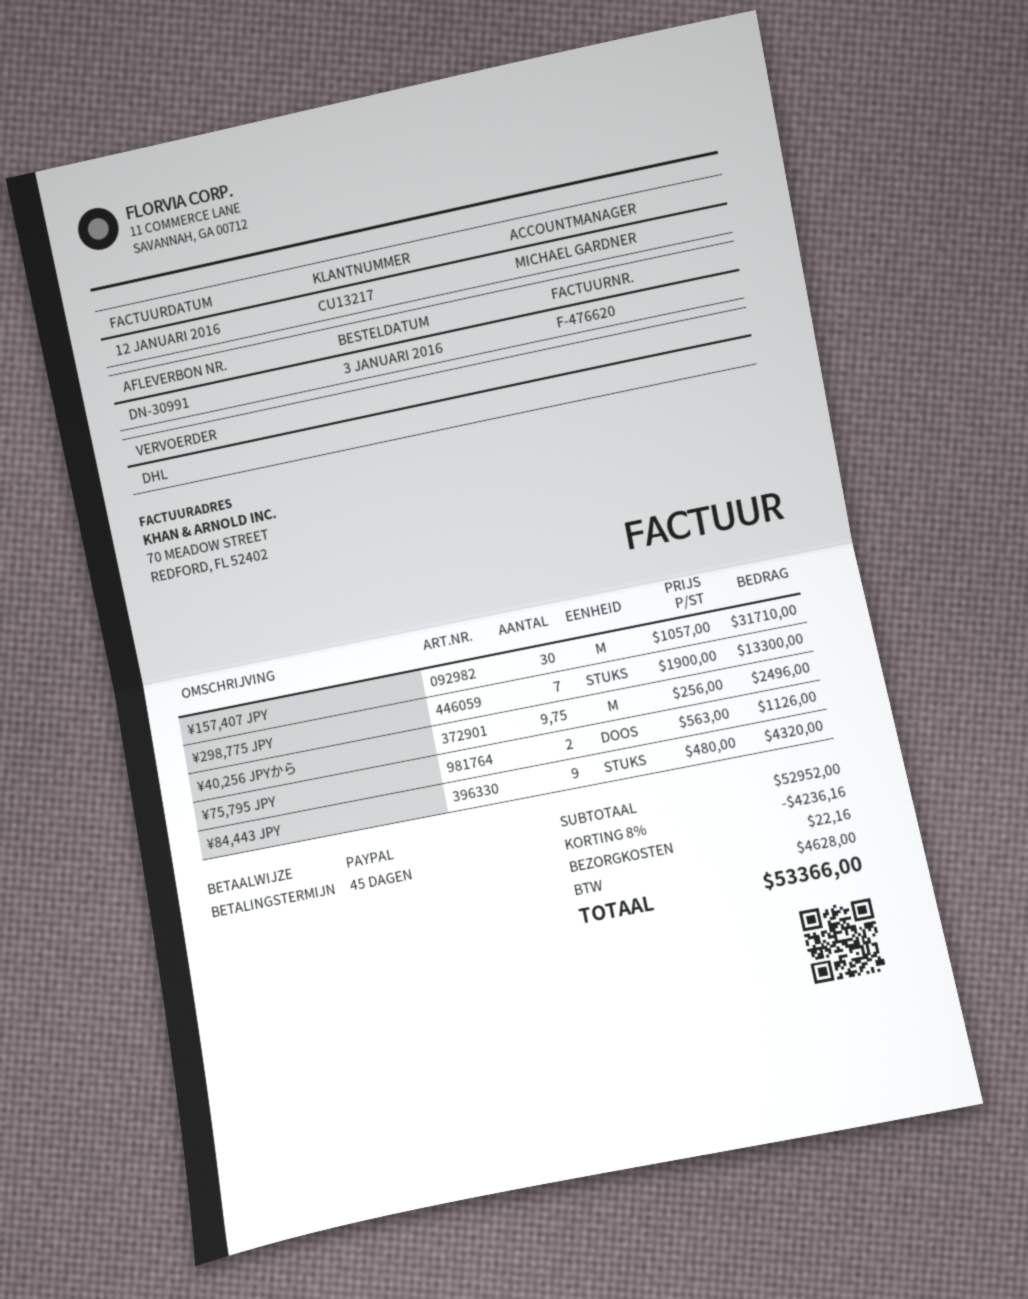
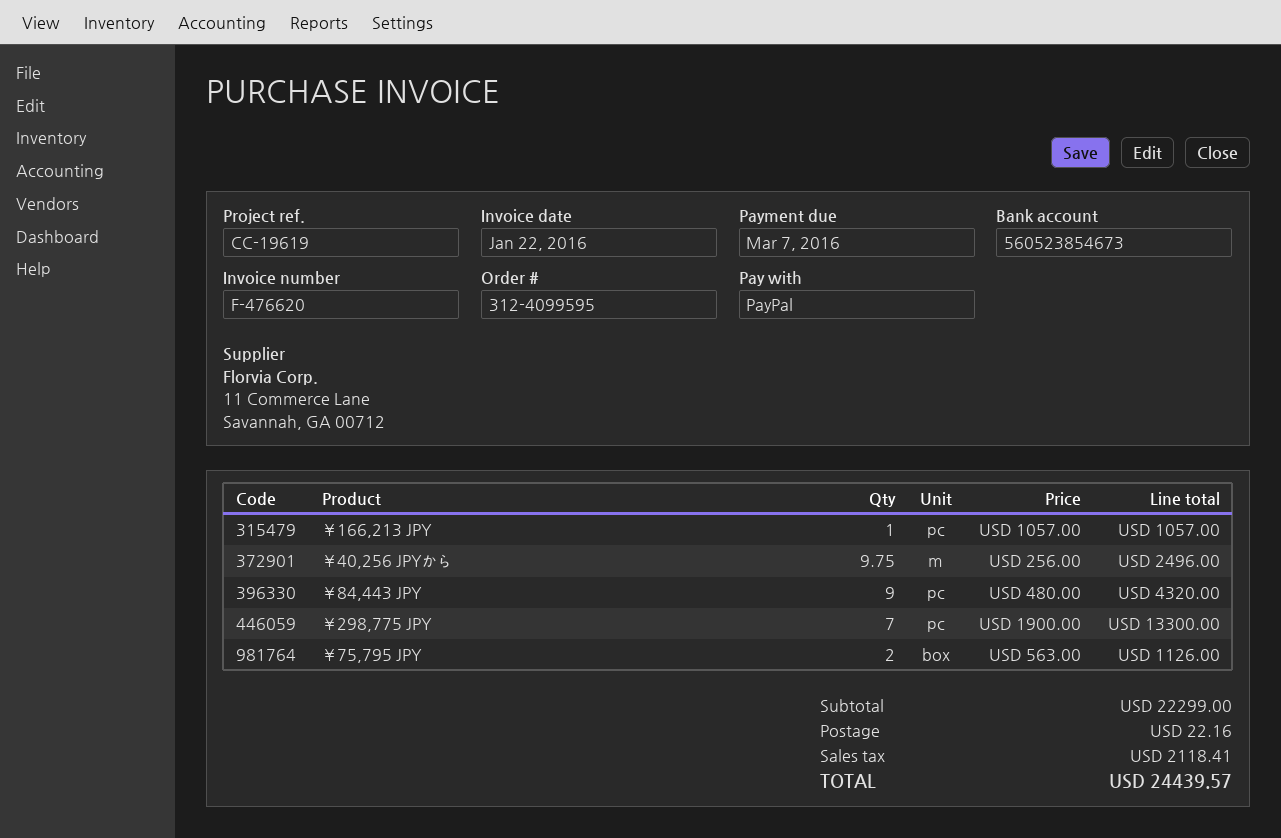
invoice date: 2016-01-12 -> 2016-01-22
¥157,407 JPY: 30 x 1057.00 = 31710.00 -> none
¥166,213 JPY: none -> 1 x 1057.00 = 1057.00
subtotal: 52952.00 -> 22299.00
discount: 8% = 4236.16 -> none
tax: 4628.00 -> 2118.41
total: 53366.00 -> 24439.57

